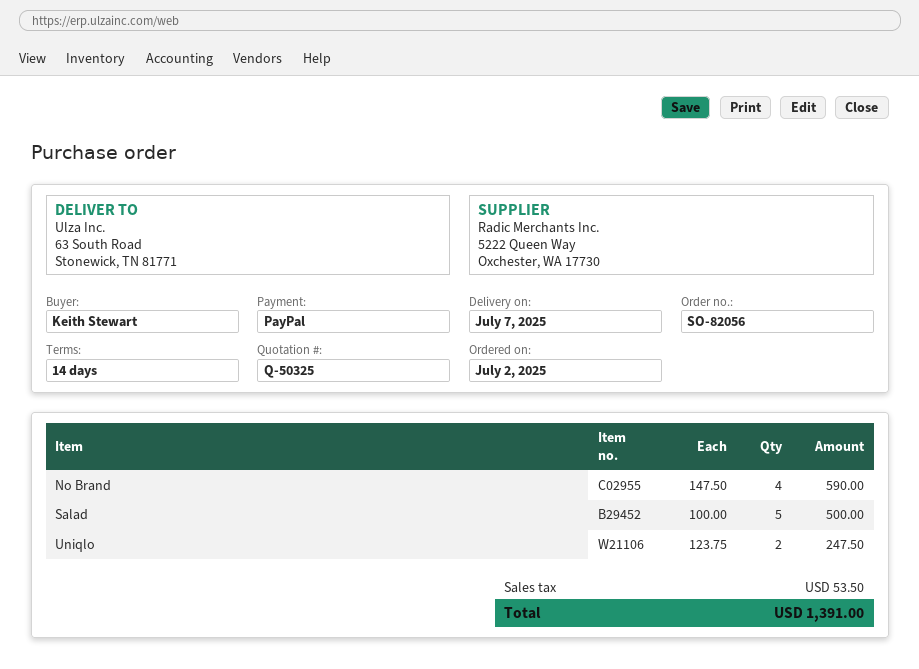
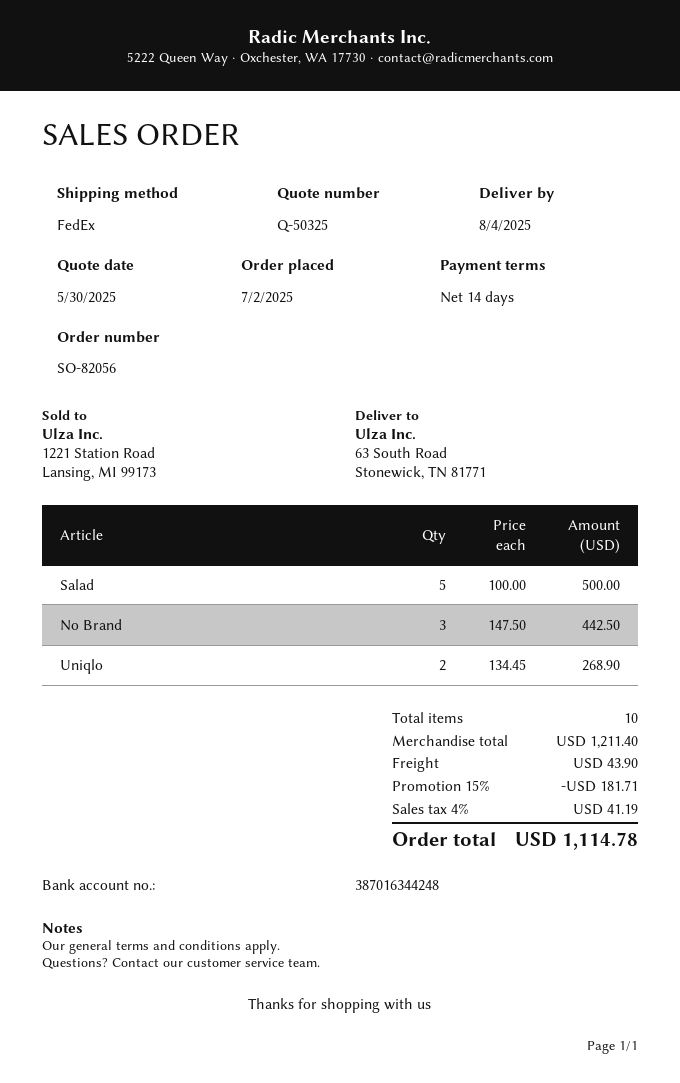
delivery date: 2025-07-07 -> 2025-08-04
No Brand: 4 x 147.50 = 590.00 -> 3 x 147.50 = 442.50
Uniqlo: 2 x 123.75 = 247.50 -> 2 x 134.45 = 268.90
discount: none -> 15% = 181.71
shipping: none -> 43.90
tax: 53.50 -> 41.19
total: 1391.00 -> 1114.78

